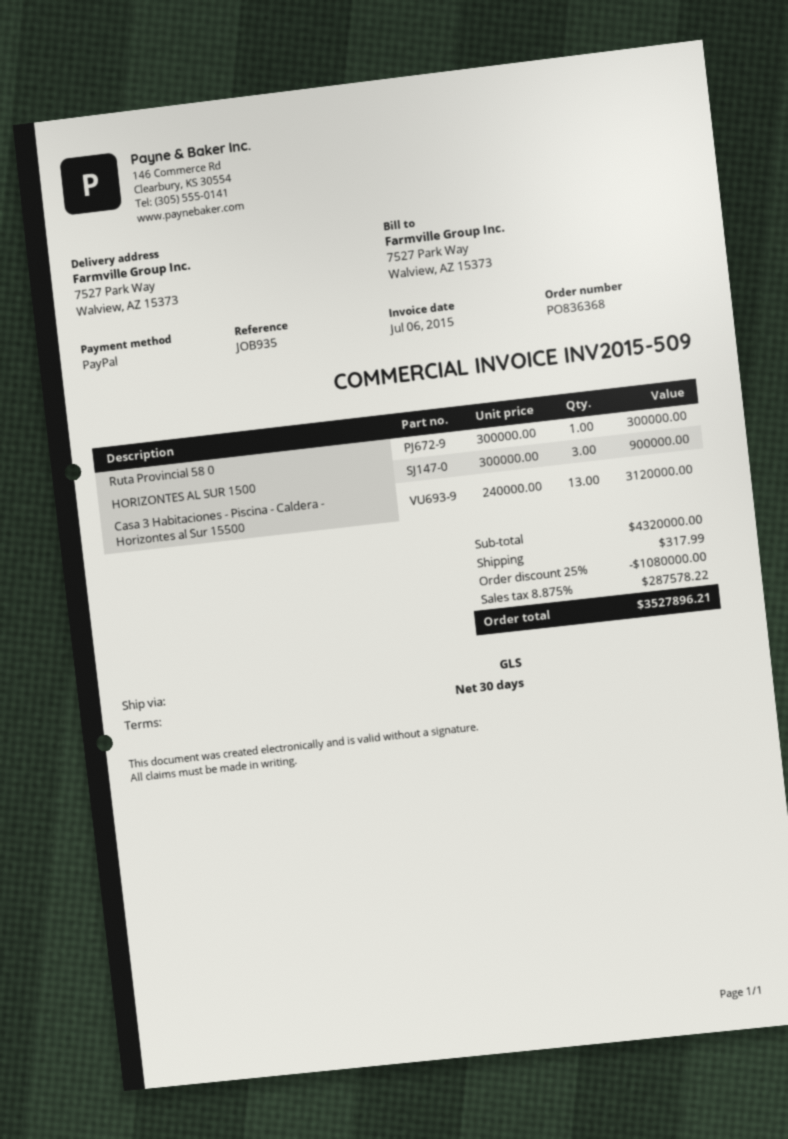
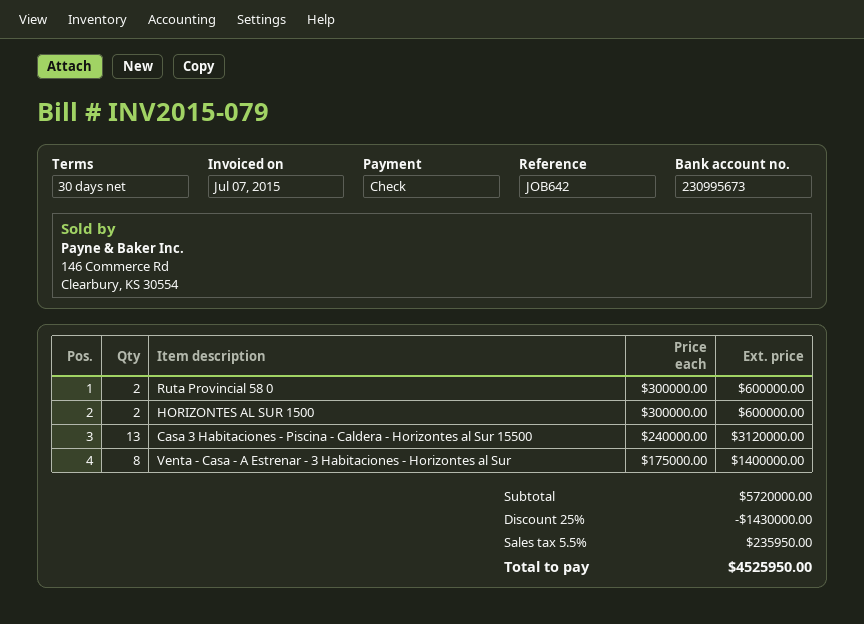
invoice number: INV2015-509 -> INV2015-079
invoice date: 2015-07-06 -> 2015-07-07
reference: JOB935 -> JOB642
payment method: PayPal -> cheque
Ruta Provincial 58 0: 1 x 300000.00 = 300000.00 -> 2 x 300000.00 = 600000.00
HORIZONTES AL SUR 1500: 3 x 300000.00 = 900000.00 -> 2 x 300000.00 = 600000.00
Venta - Casa - A Estrenar - 3 Habitaciones - Horizontes al Sur: none -> 8 x 175000.00 = 1400000.00
subtotal: 4320000.00 -> 5720000.00
discount: 25% = 1080000.00 -> 25% = 1430000.00
shipping: 317.99 -> none
tax: 8.875% = 287578.22 -> 5.5% = 235950.00
total: 3527896.21 -> 4525950.00

